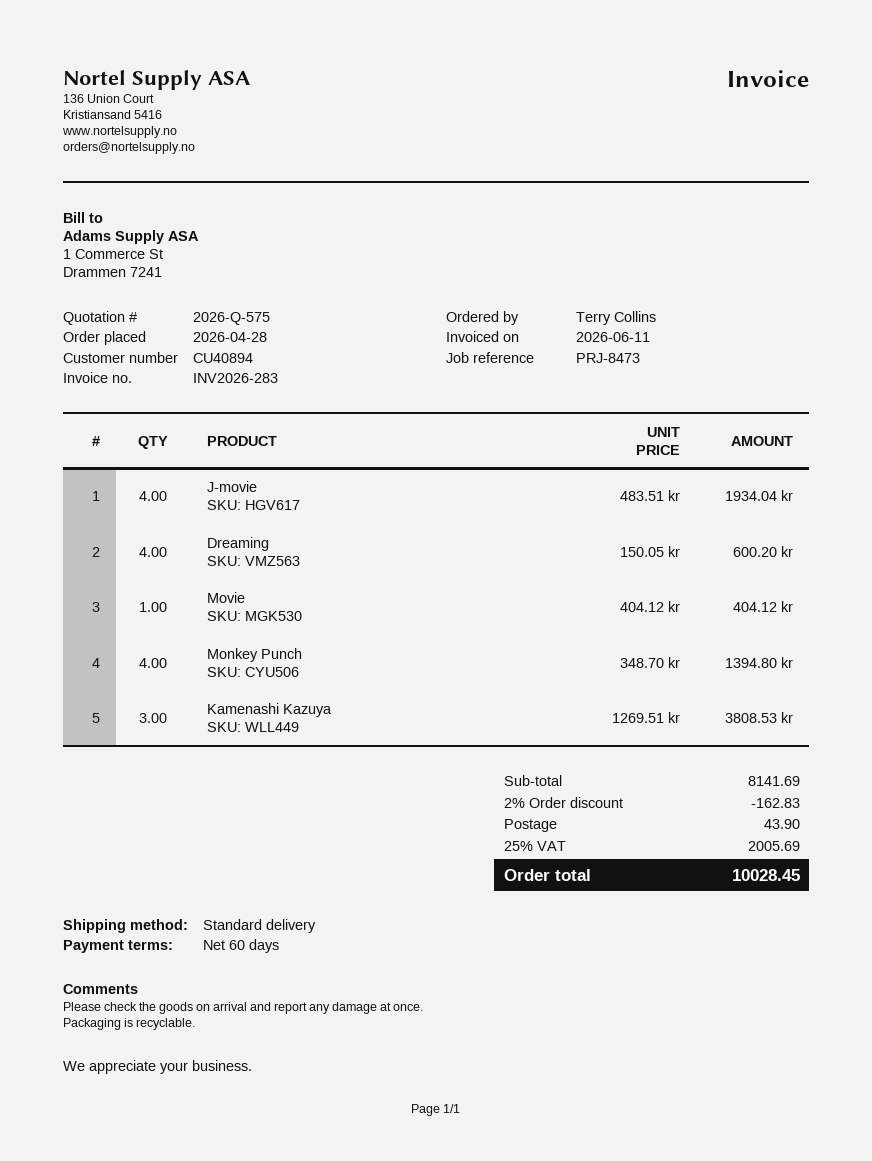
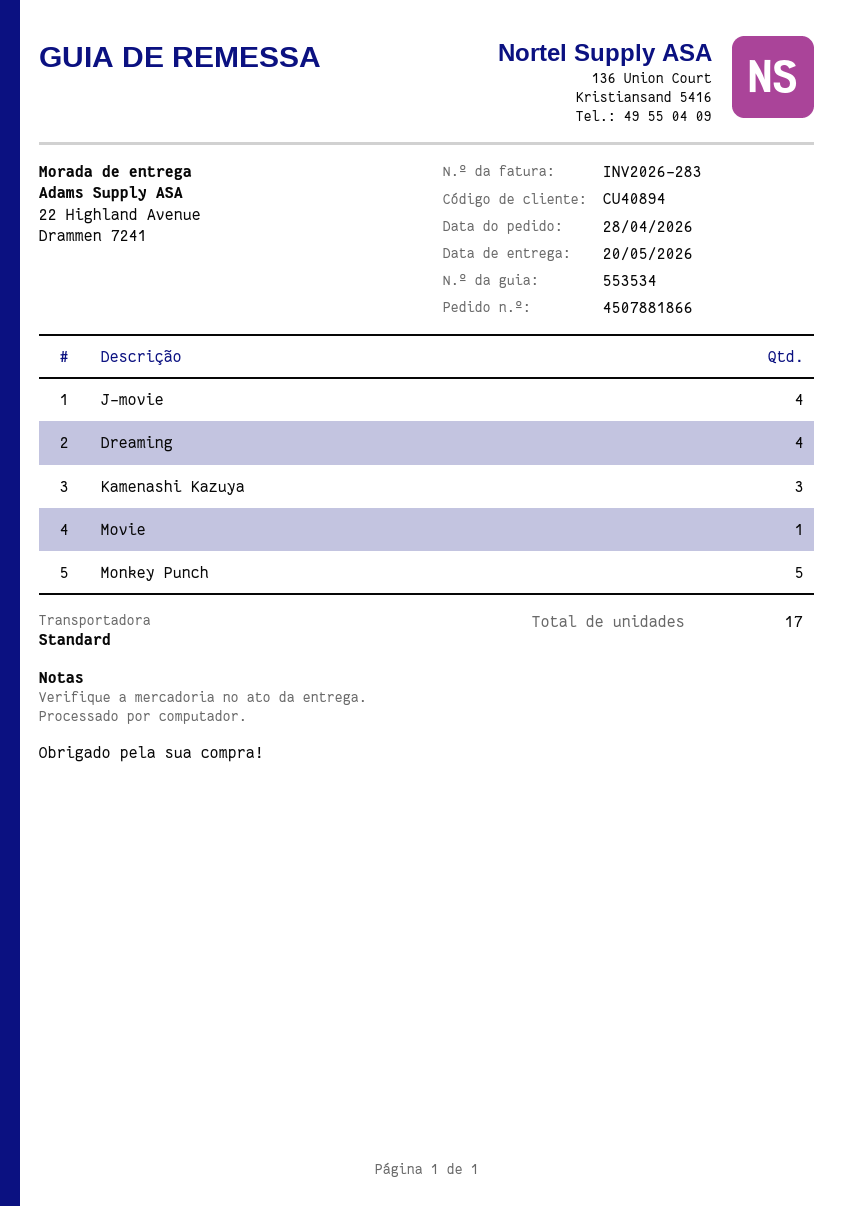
Monkey Punch: 4 -> 5

